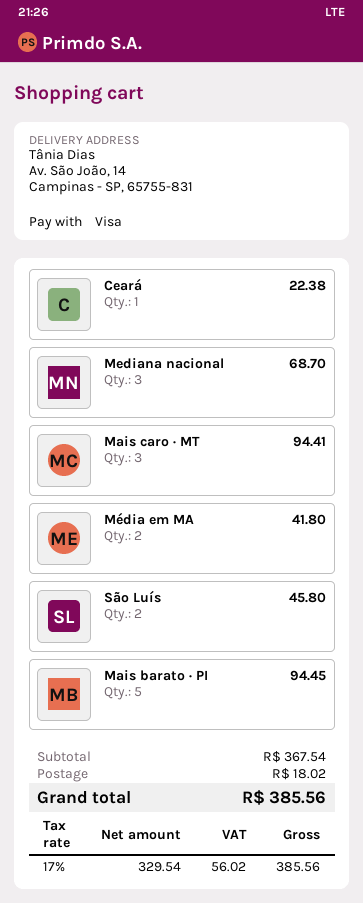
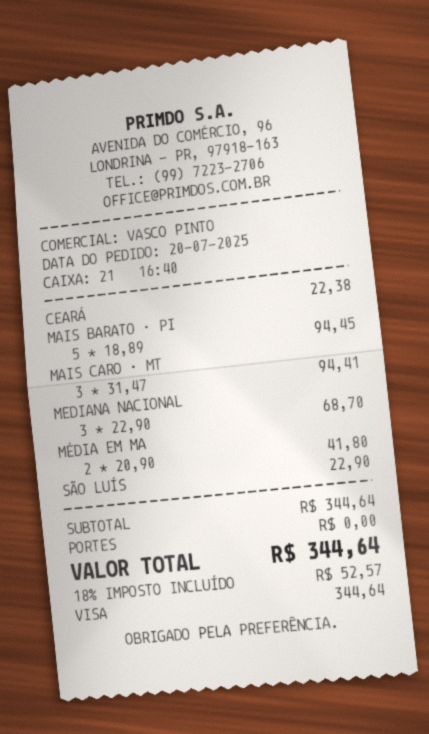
São Luís: 2 for 45.80 -> 1 for 22.90
subtotal: 367.54 -> 344.64
shipping: 18.02 -> 0.00
tax: 17% = 56.02 -> 18% = 52.57
total: 385.56 -> 344.64

